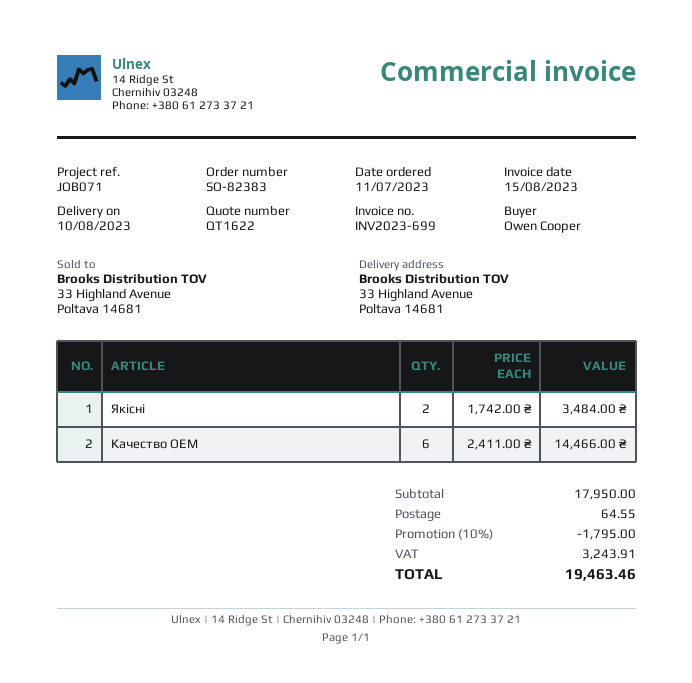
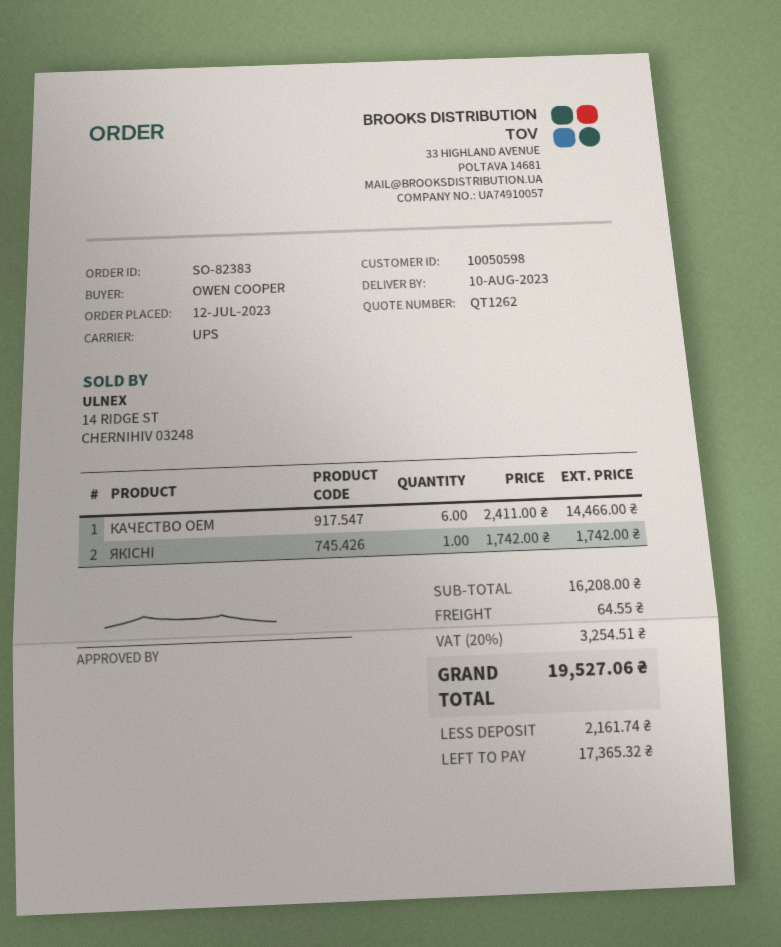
quote number: QT1622 -> QT1262
order date: 2023-07-11 -> 2023-07-12
Якісні: 2 x 1742.00 = 3484.00 -> 1 x 1742.00 = 1742.00
subtotal: 17950.00 -> 16208.00
discount: 10% = 1795.00 -> none
tax: 3243.91 -> 3254.51
total: 19463.46 -> 19527.06

